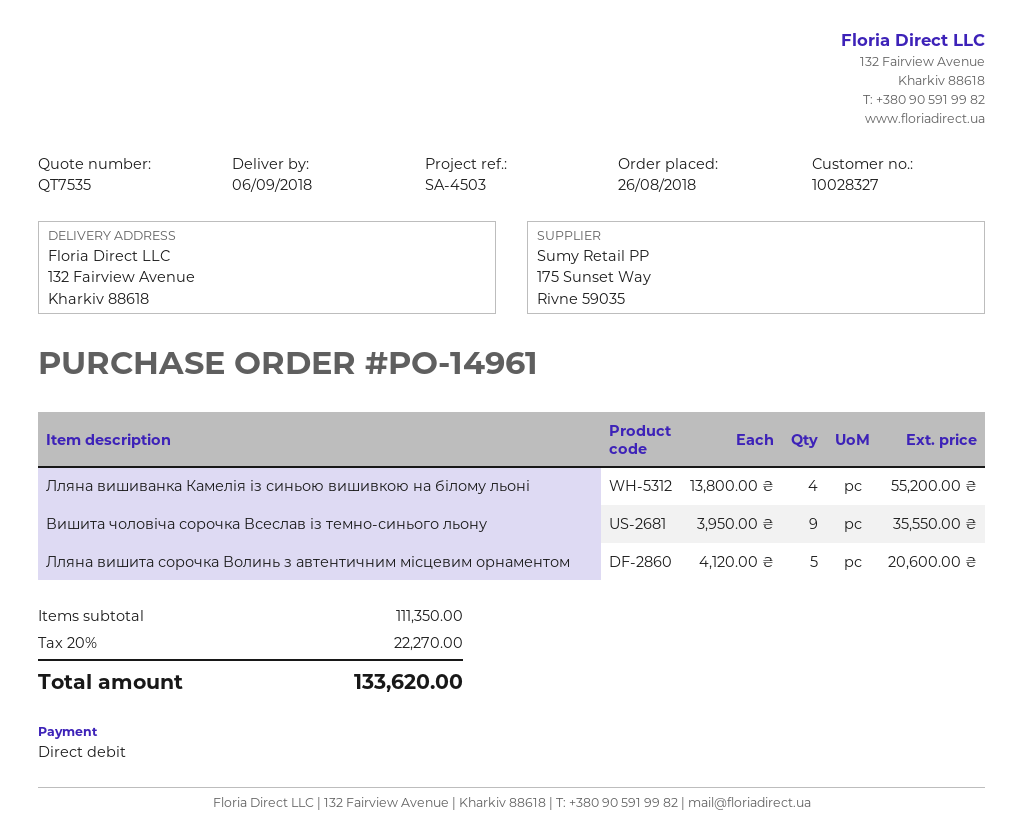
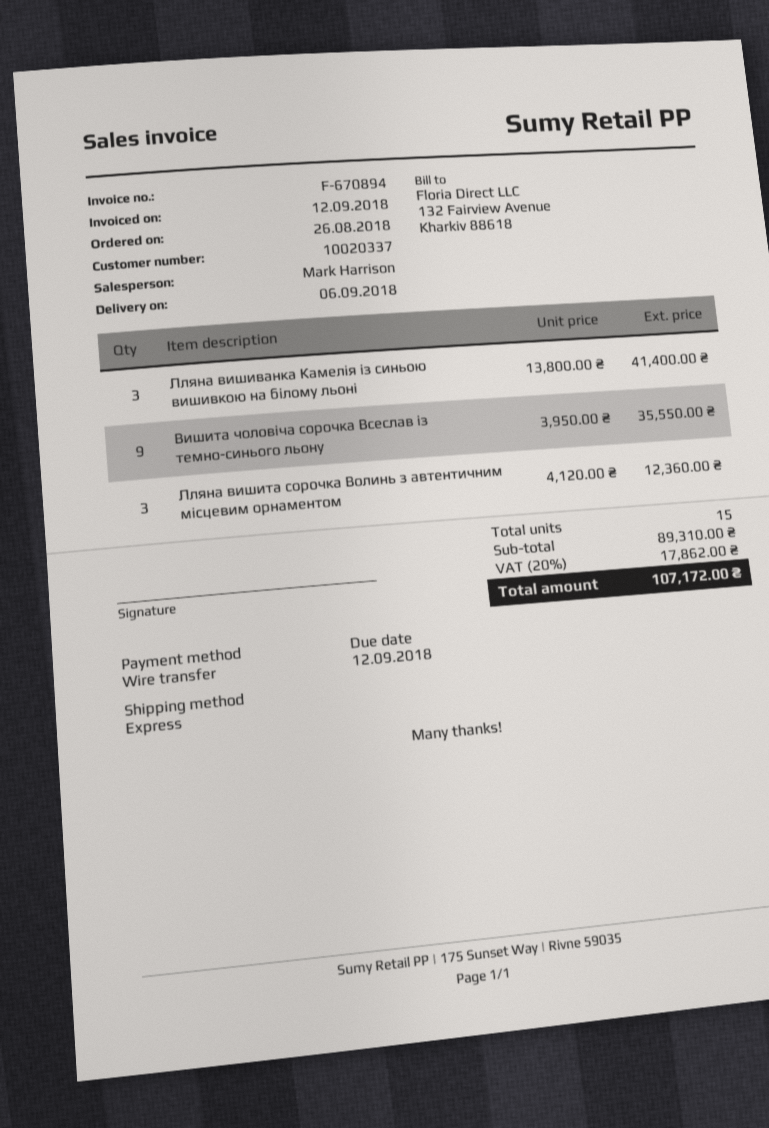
customer number: 10028327 -> 10020337
payment method: direct debit -> bank transfer
Лляна вишиванка Камелія із синьою вишивкою на білому льоні: 4 x 13800.00 = 55200.00 -> 3 x 13800.00 = 41400.00
Лляна вишита сорочка Волинь з автентичним місцевим орнаментом: 5 x 4120.00 = 20600.00 -> 3 x 4120.00 = 12360.00
subtotal: 111350.00 -> 89310.00
tax: 20% = 22270.00 -> 20% = 17862.00
total: 133620.00 -> 107172.00

